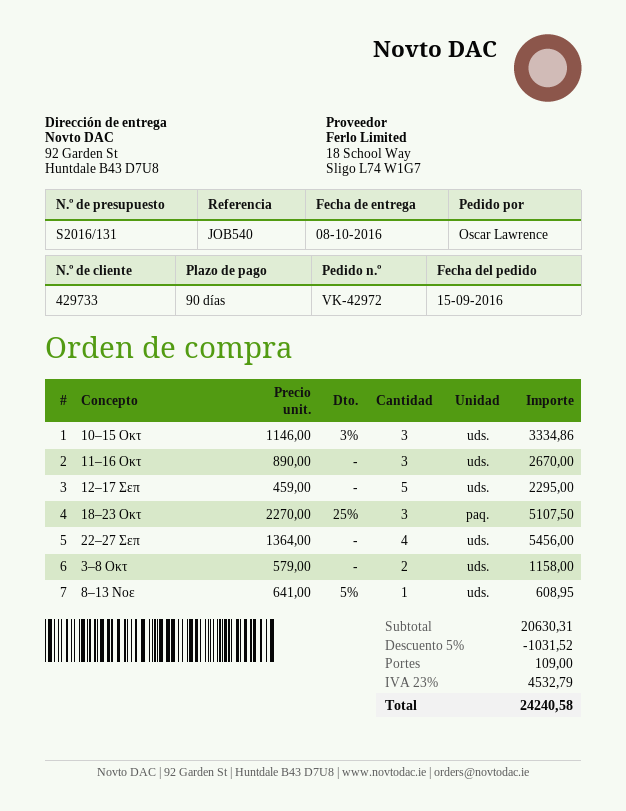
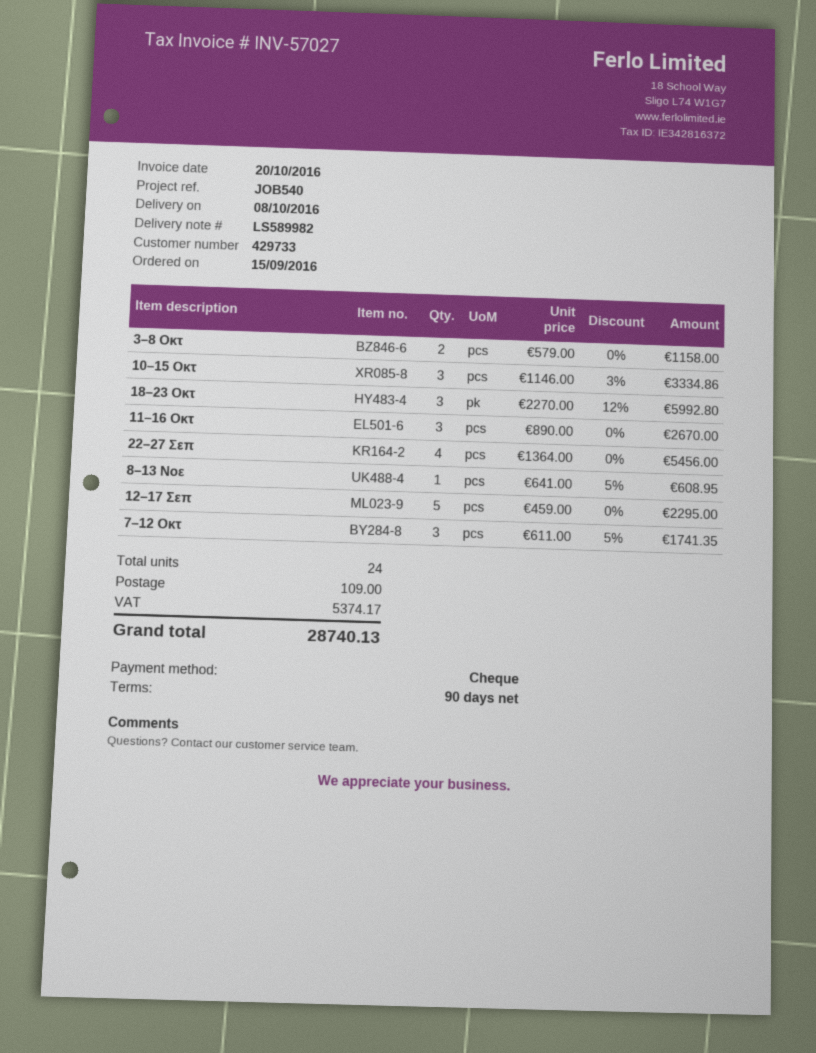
18–23 Οκτ: 3 x 2270.00 - 25% = 5107.50 -> 3 x 2270.00 - 12% = 5992.80
7–12 Οκτ: none -> 3 x 611.00 - 5% = 1741.35
discount: 5% = 1031.52 -> none
tax: 4532.79 -> 5374.17
total: 24240.58 -> 28740.13

